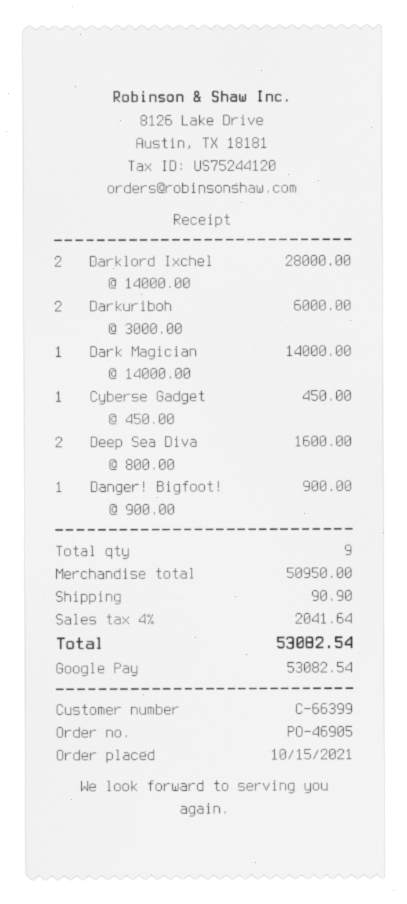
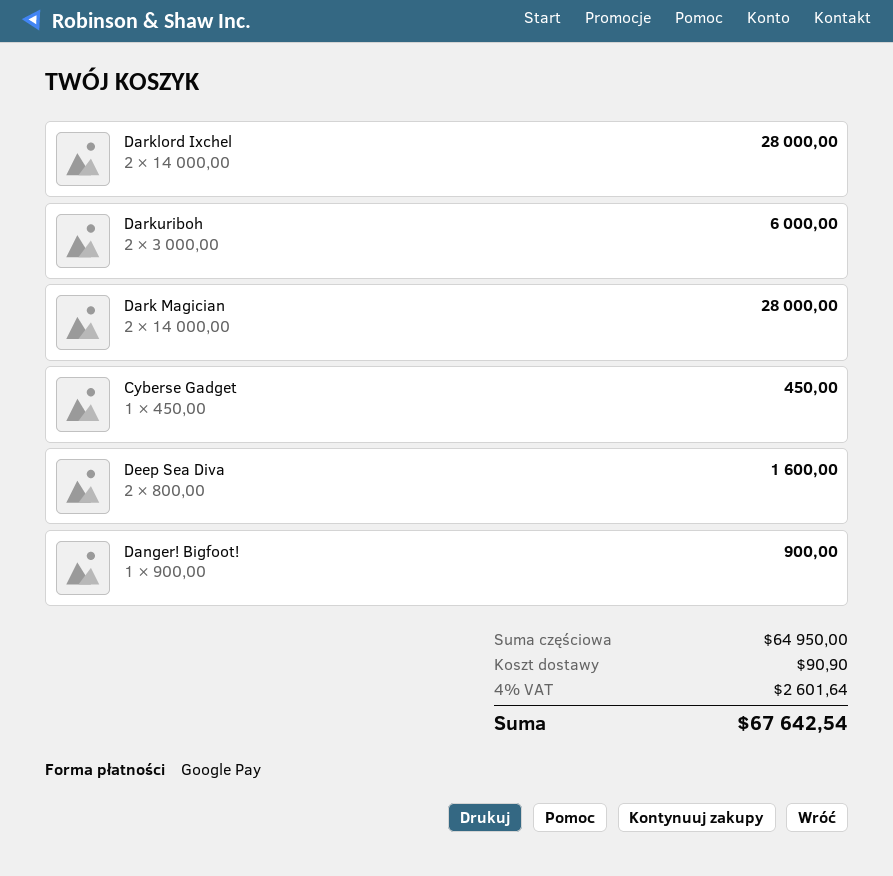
Dark Magician: 1 x 14000.00 = 14000.00 -> 2 x 14000.00 = 28000.00
subtotal: 50950.00 -> 64950.00
tax: 4% = 2041.64 -> 4% = 2601.64
total: 53082.54 -> 67642.54

